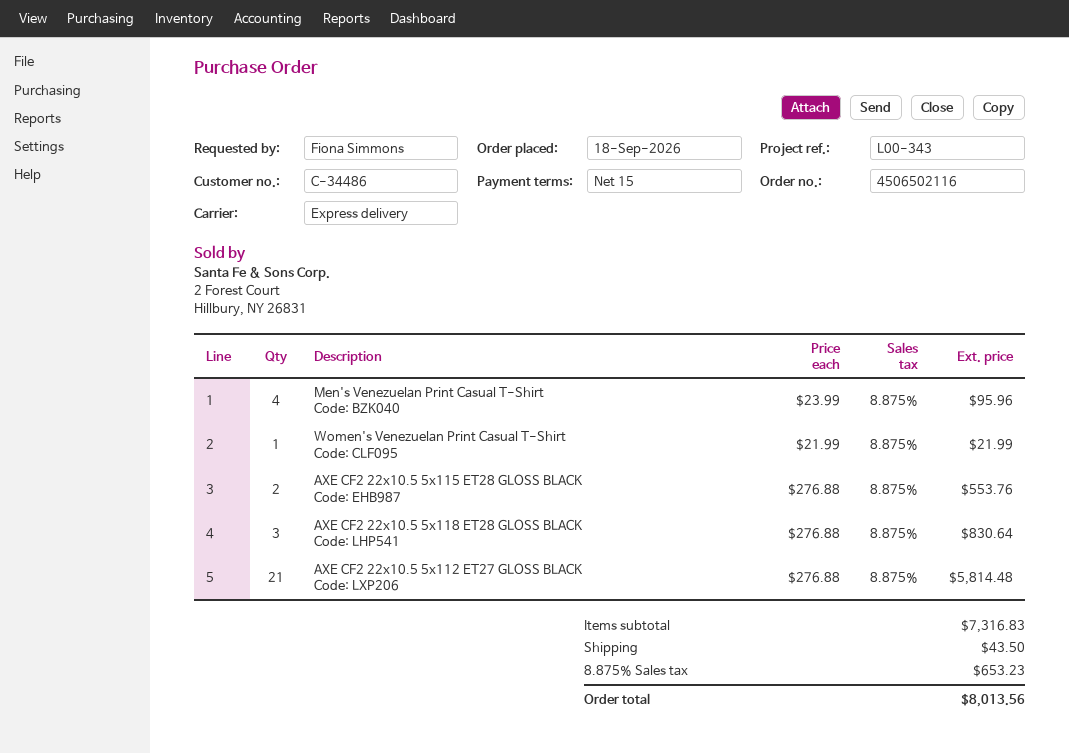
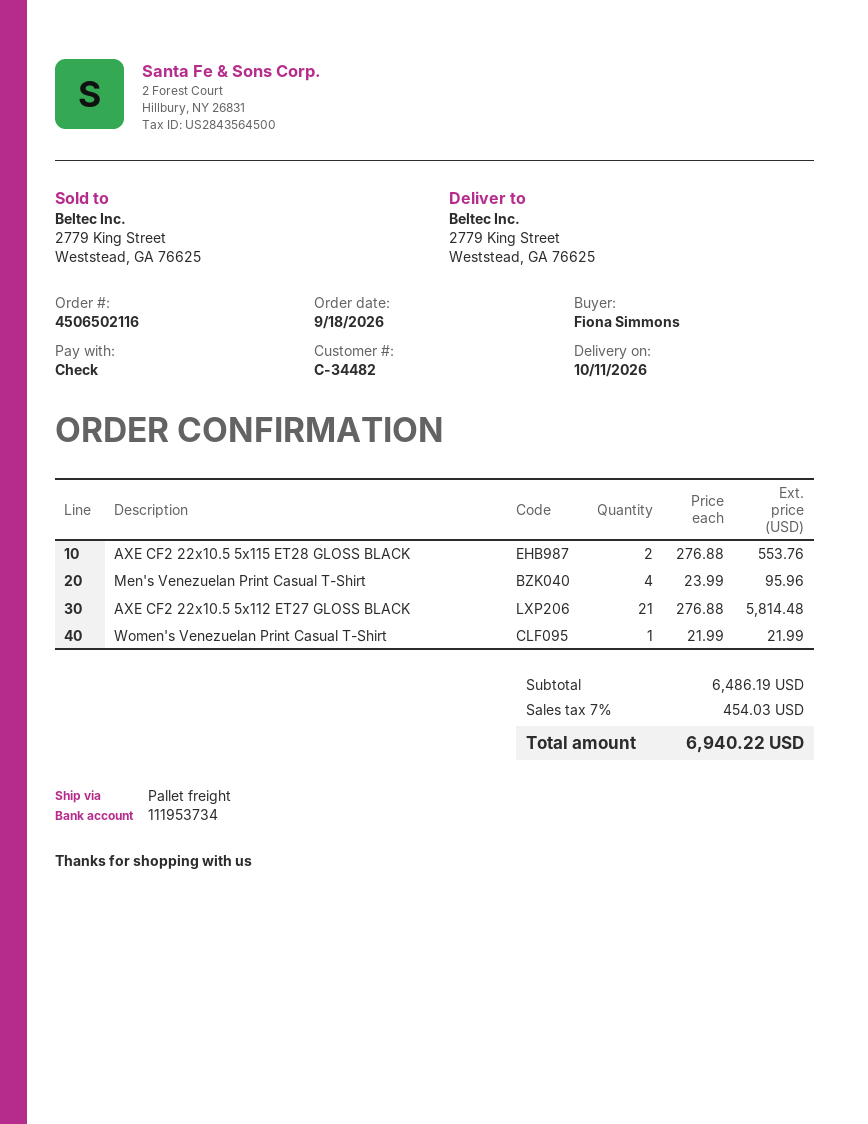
customer number: C-34486 -> C-34482
shipping method: express -> pallet freight
AXE CF2 22x10.5 5x118 ET28 GLOSS BLACK: 3 x 276.88 = 830.64 -> none
subtotal: 7316.83 -> 6486.19
shipping: 43.50 -> none
tax: 8.875% = 653.23 -> 7% = 454.03
total: 8013.56 -> 6940.22

